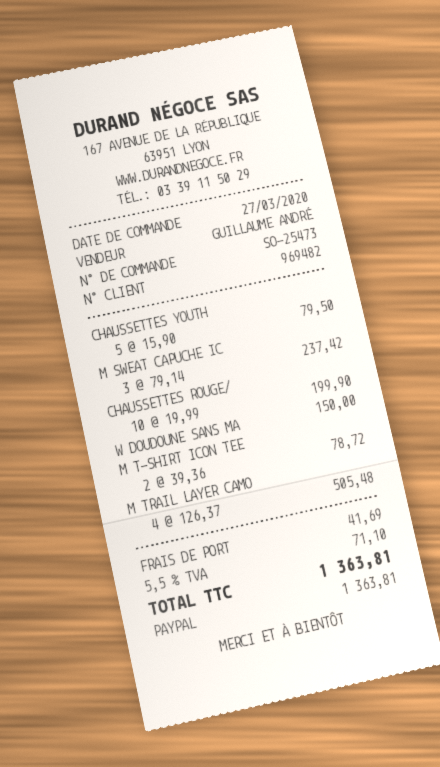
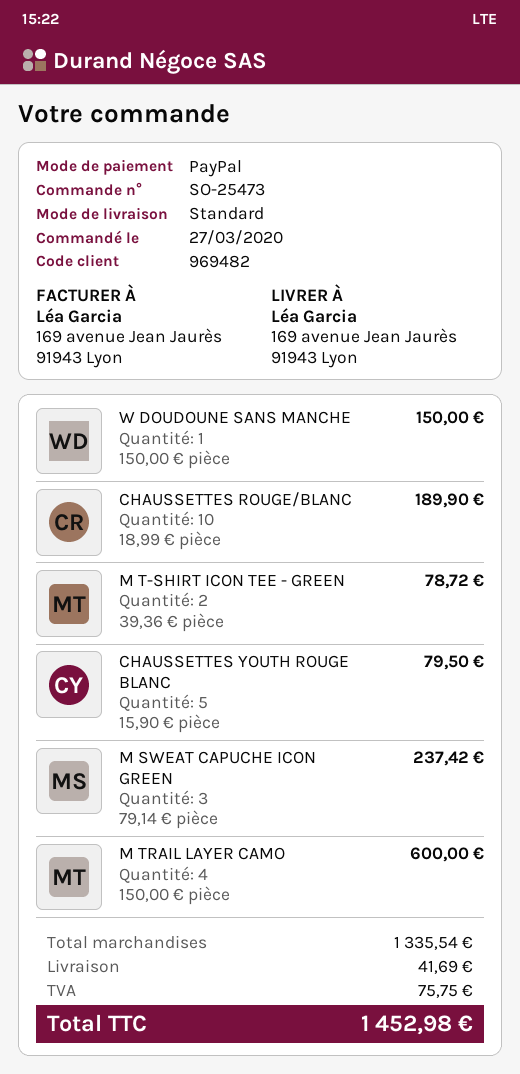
CHAUSSETTES ROUGE/: 10 x 19.99 = 199.90 -> 10 x 18.99 = 189.90
M TRAIL LAYER CAMO: 4 x 126.37 = 505.48 -> 4 x 150.00 = 600.00
tax: 71.10 -> 75.75
total: 1363.81 -> 1452.98

